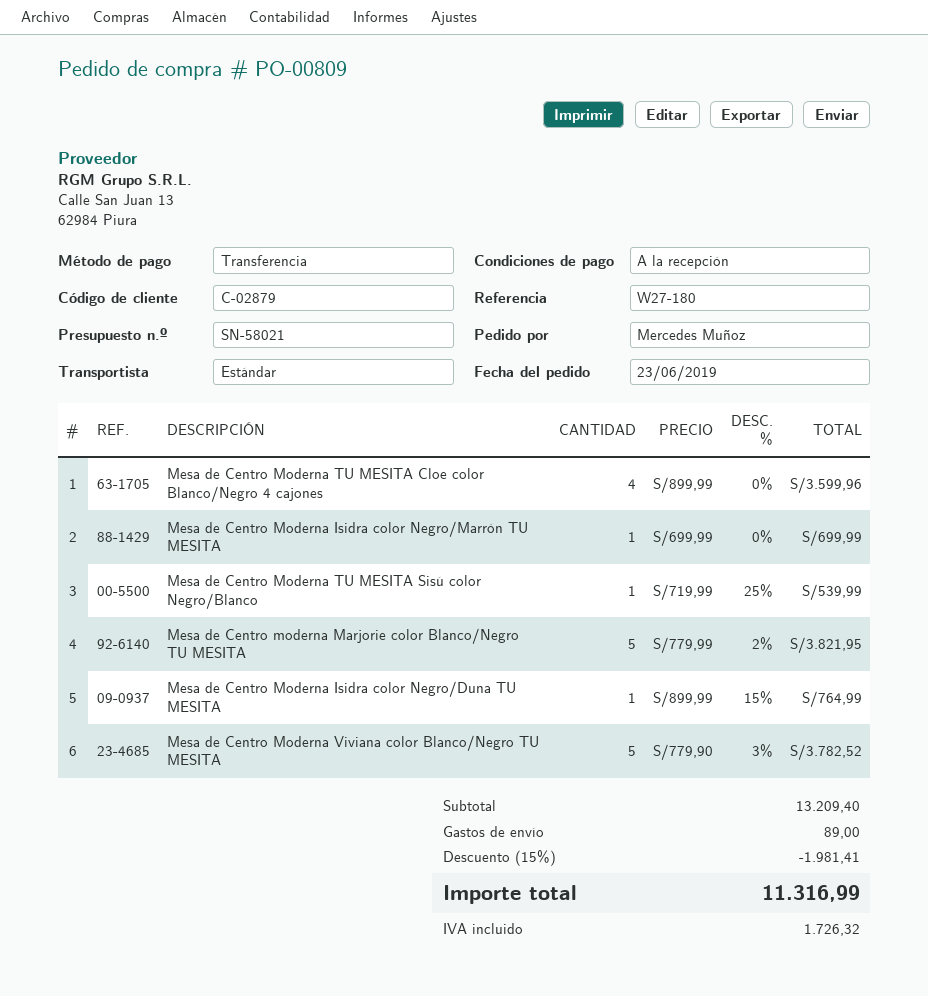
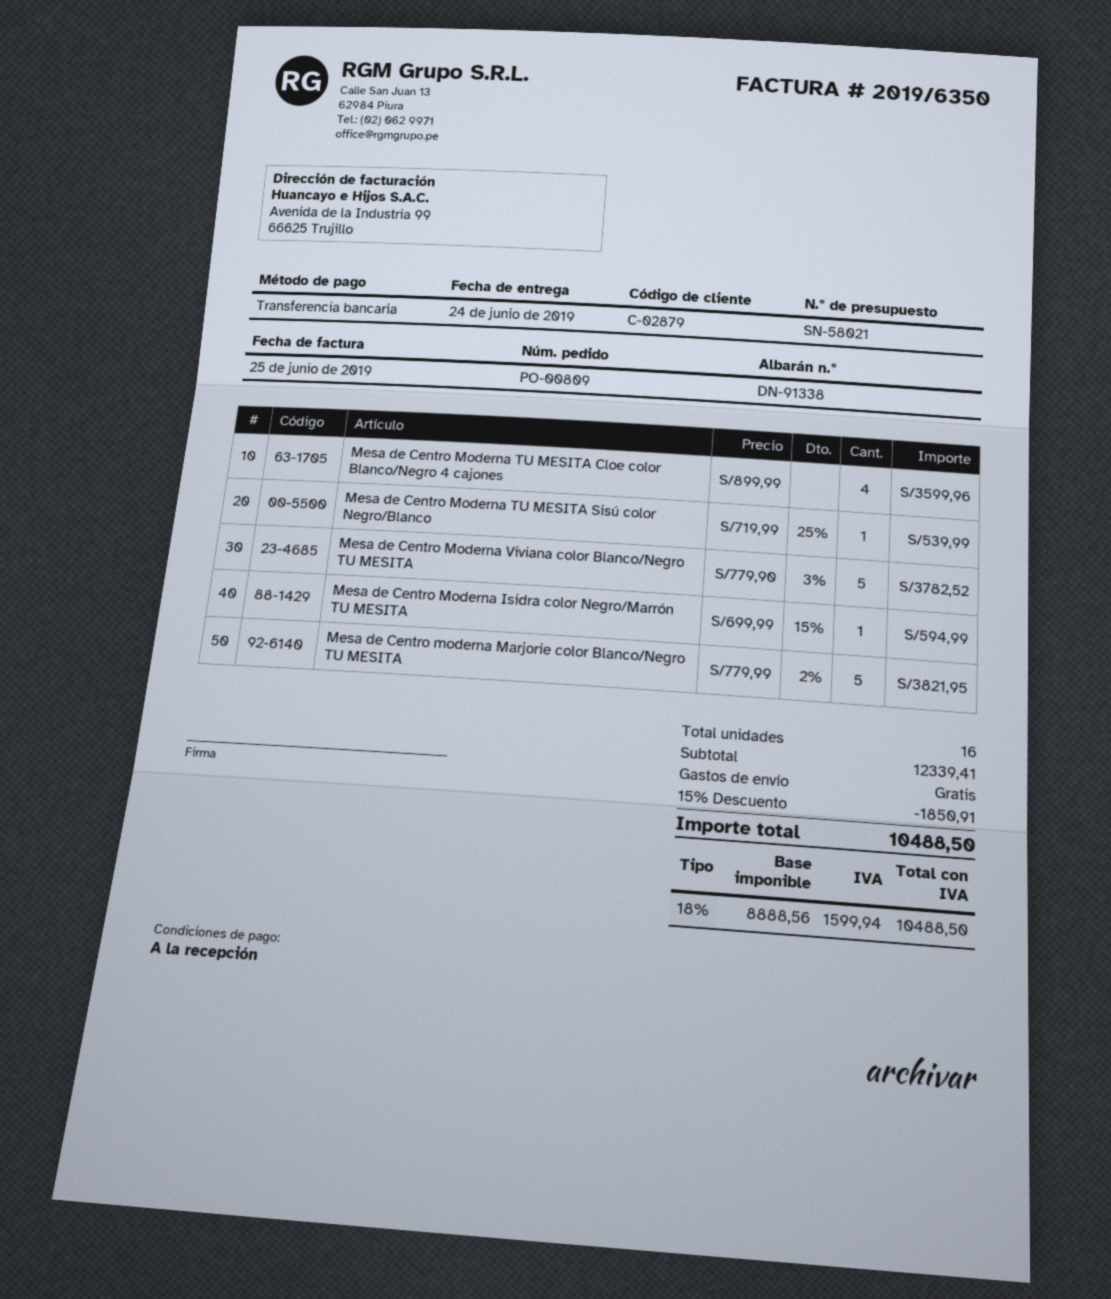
Mesa de Centro Moderna Isidra color Negro/Marrón TU MESITA: 1 x 699.99 = 699.99 -> 1 x 699.99 - 15% = 594.99
Mesa de Centro Moderna Isidra color Negro/Duna TU MESITA: 1 x 899.99 - 15% = 764.99 -> none
subtotal: 13209.40 -> 12339.41
discount: 15% = 1981.41 -> 15% = 1850.91
shipping: 89.00 -> 0.00
tax: 1726.32 -> 1599.94
total: 11316.99 -> 10488.50

